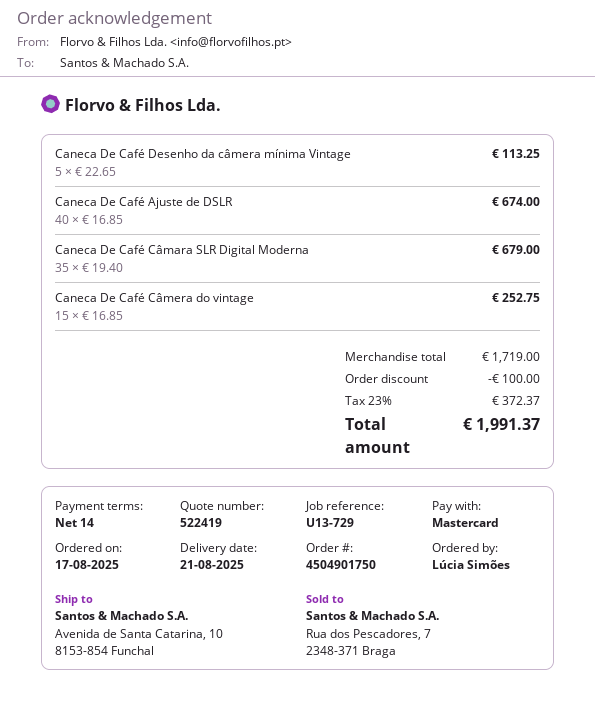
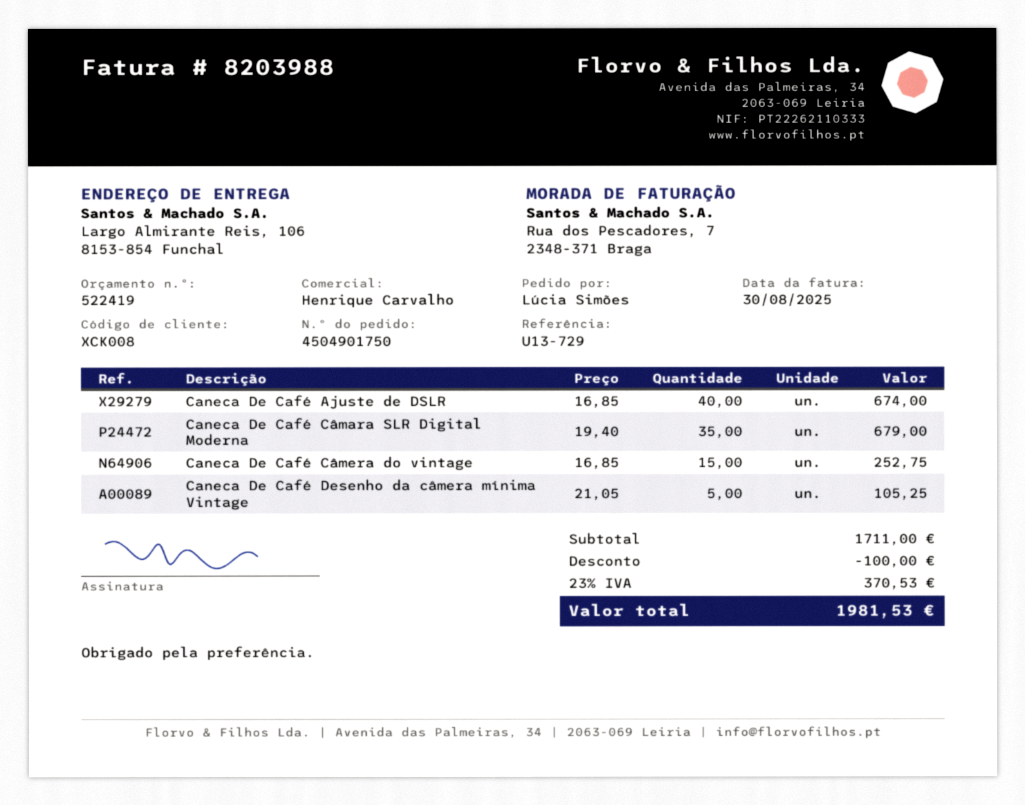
ship to: Avenida de Santa Catarina, 10, 8153-854 Funchal -> Largo Almirante Reis, 106, 8153-854 Funchal
Caneca De Café Desenho da câmera mínima Vintage: 5 x 22.65 = 113.25 -> 5 x 21.05 = 105.25
subtotal: 1719.00 -> 1711.00
tax: 23% = 372.37 -> 23% = 370.53
total: 1991.37 -> 1981.53

